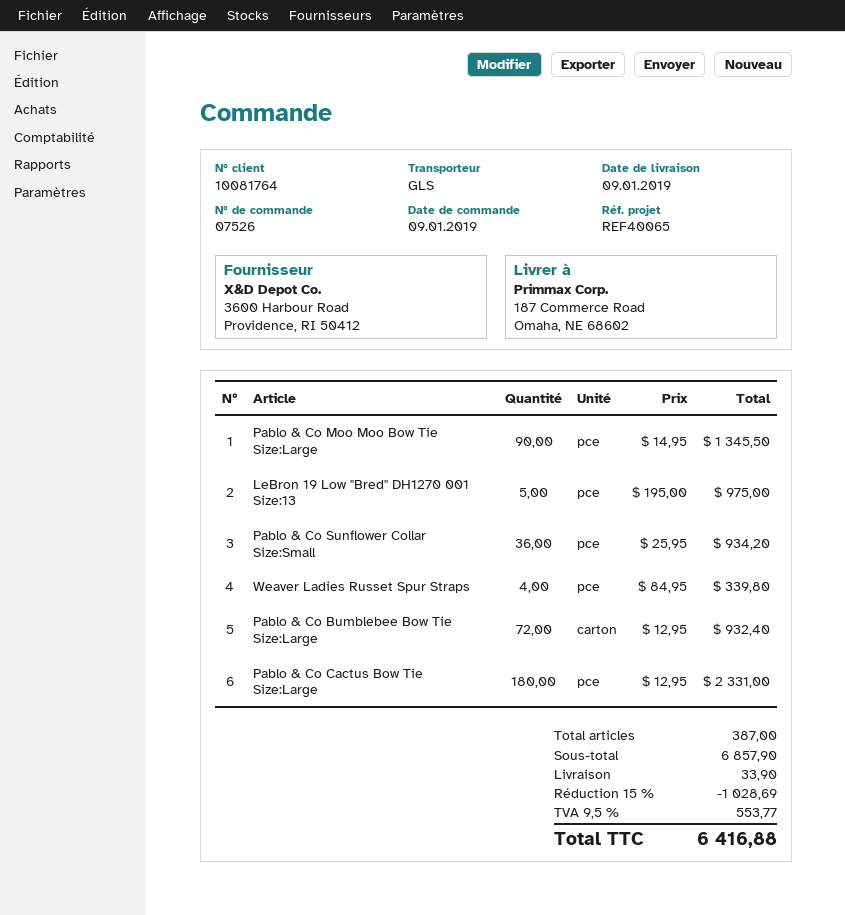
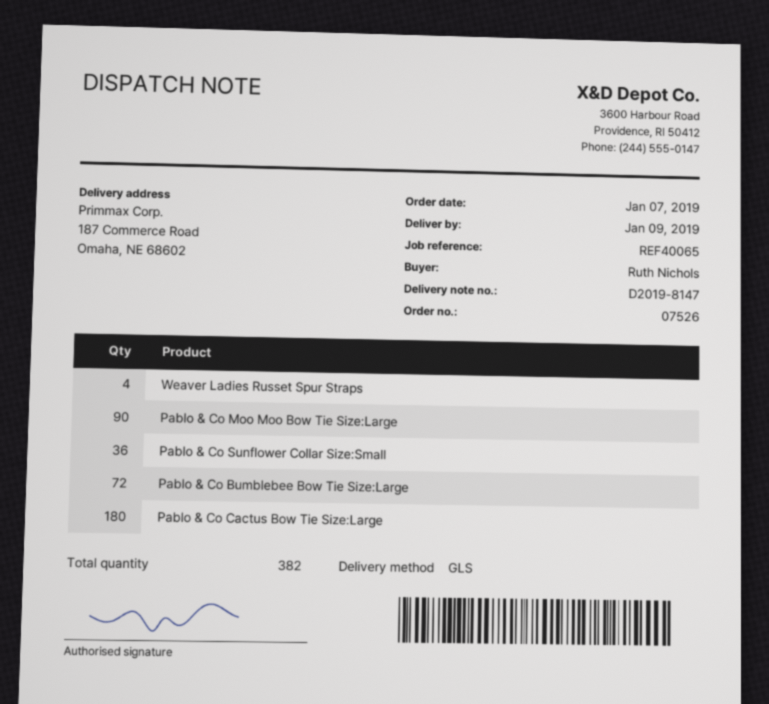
order date: 2019-01-09 -> 2019-01-07
LeBron 19 Low "Bred" DH1270 001 Size:13: 5 -> none
total quantity: 387 -> 382

